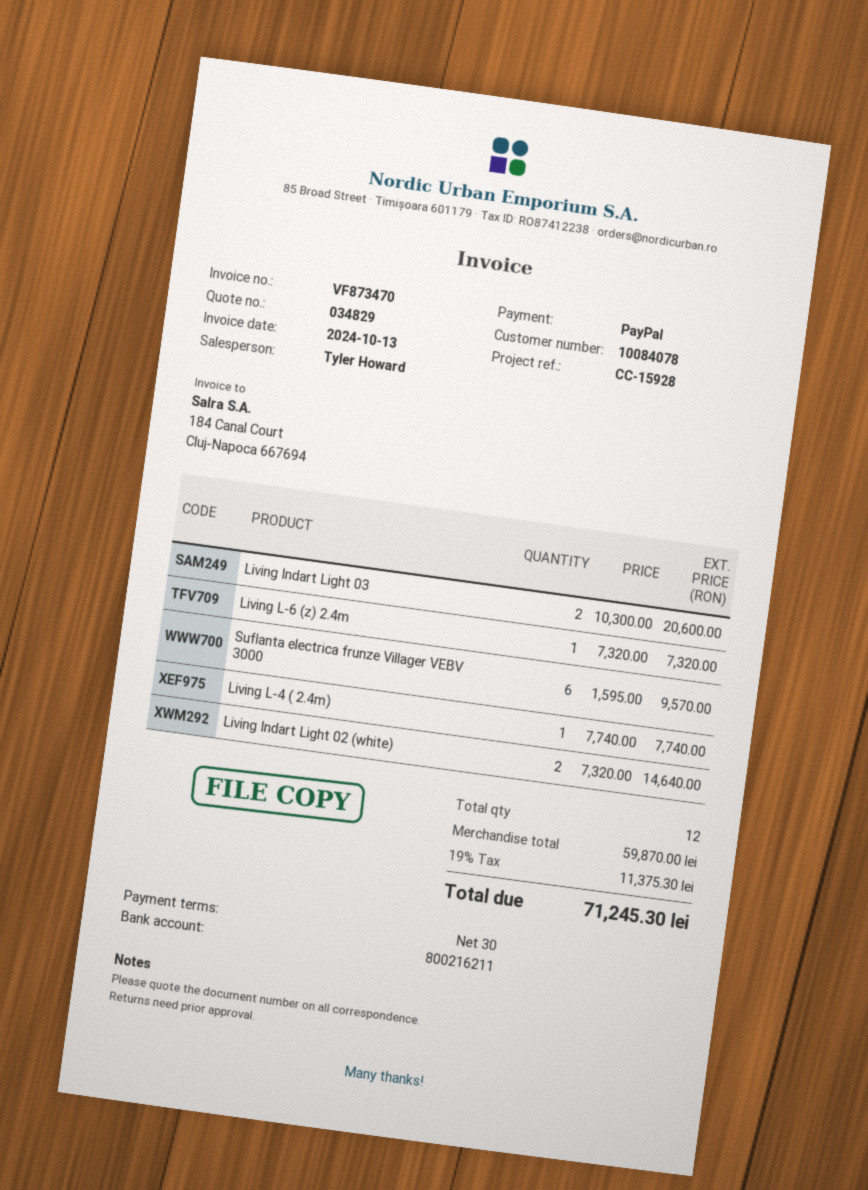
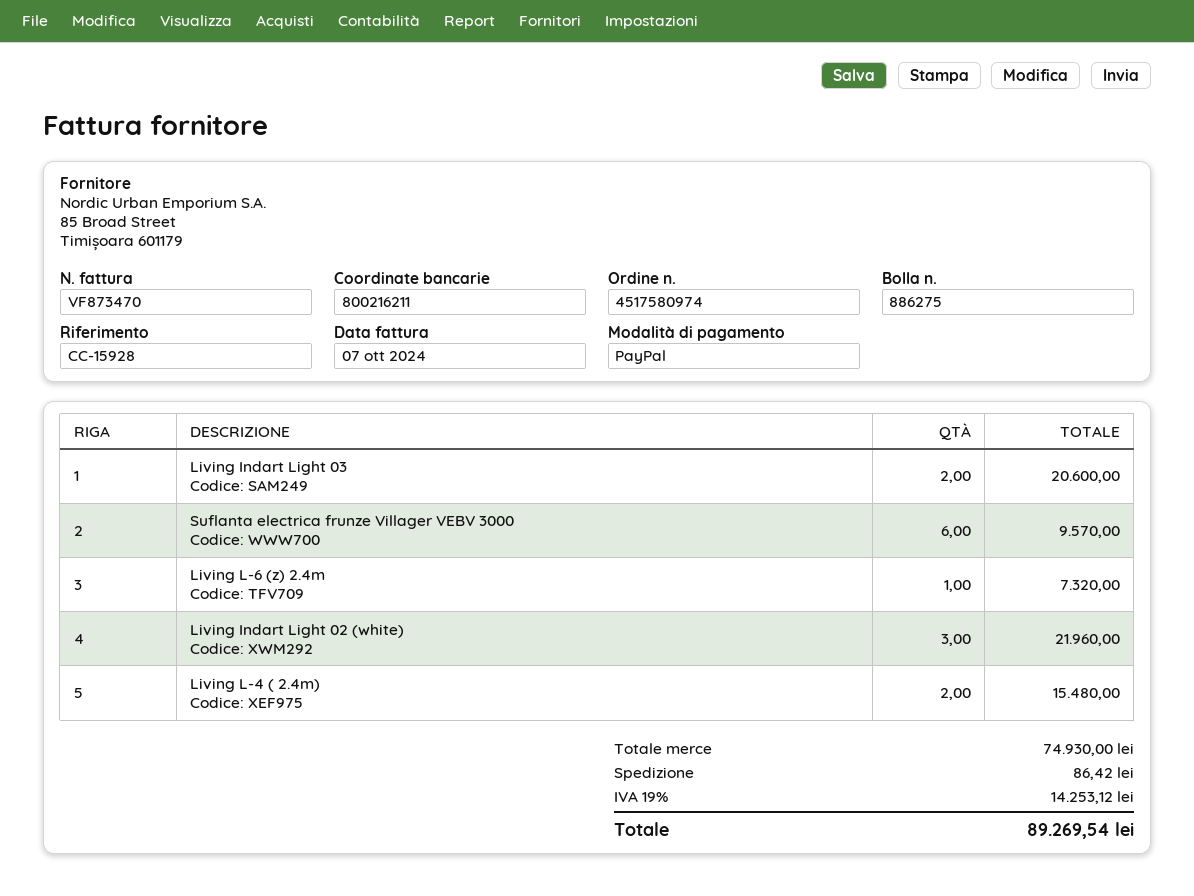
invoice date: 2024-10-13 -> 2024-10-07
Living L-4 ( 2.4m): 1 for 7740.00 -> 2 for 15480.00
Living Indart Light 02 (white): 2 for 14640.00 -> 3 for 21960.00
subtotal: 59870.00 -> 74930.00
shipping: none -> 86.42
tax: 19% = 11375.30 -> 19% = 14253.12
total: 71245.30 -> 89269.54

